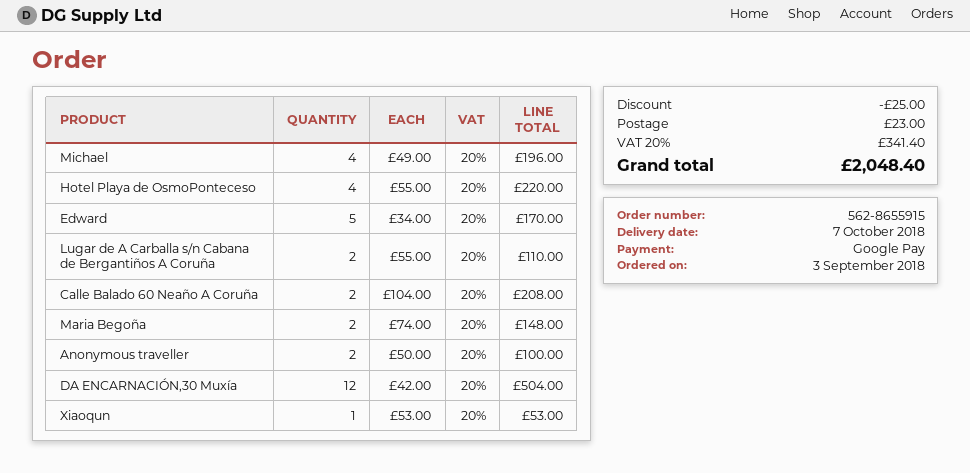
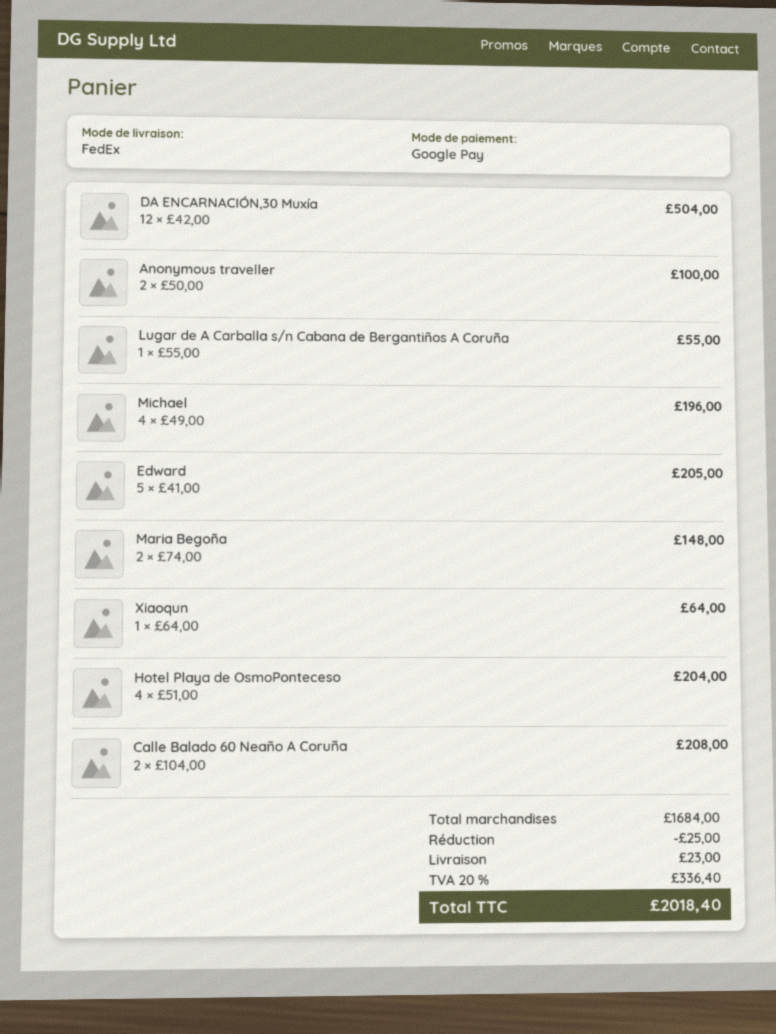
Hotel Playa de OsmoPonteceso: 4 x 55.00 = 220.00 -> 4 x 51.00 = 204.00
Edward: 5 x 34.00 = 170.00 -> 5 x 41.00 = 205.00
Lugar de A Carballa s/n Cabana de Bergantiños A Coruña: 2 x 55.00 = 110.00 -> 1 x 55.00 = 55.00
Xiaoqun: 1 x 53.00 = 53.00 -> 1 x 64.00 = 64.00
tax: 20% = 341.40 -> 20% = 336.40
total: 2048.40 -> 2018.40

